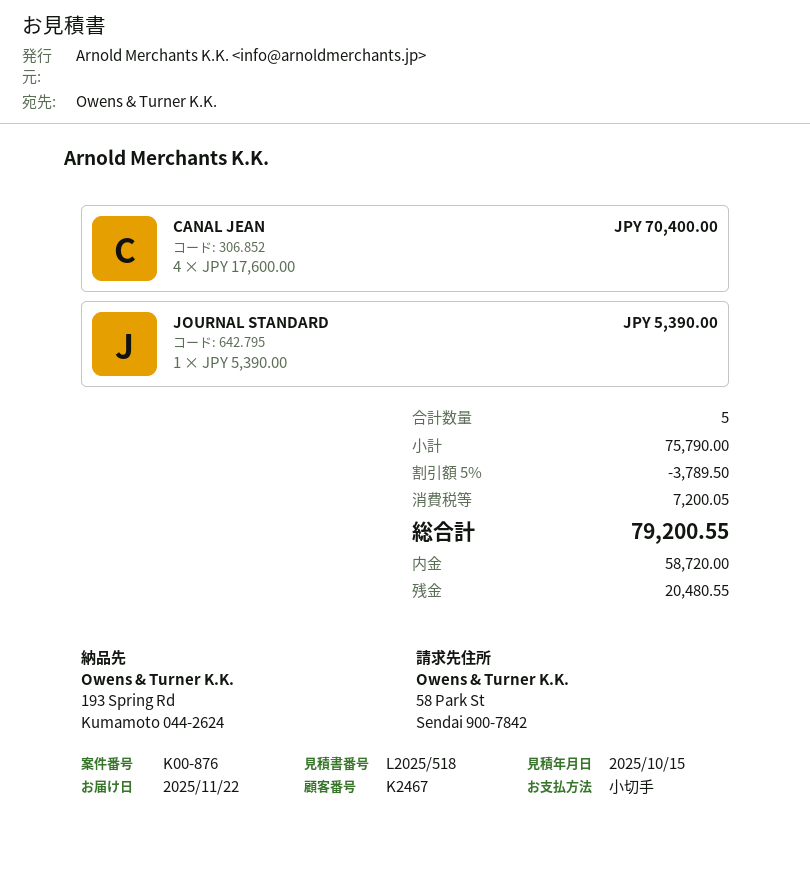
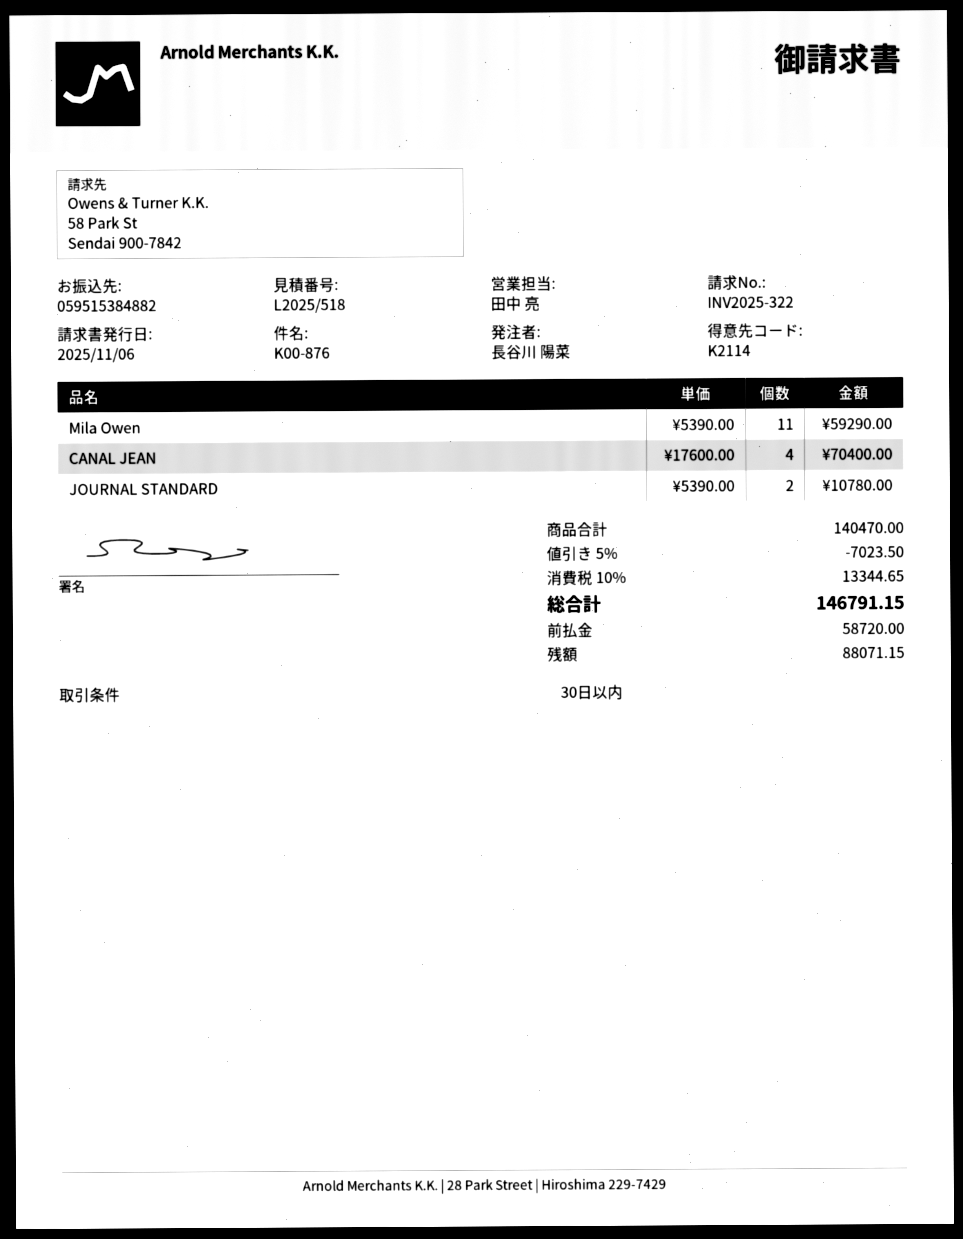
customer number: K2467 -> K2114
JOURNAL STANDARD: 1 x 5390.00 = 5390.00 -> 2 x 5390.00 = 10780.00
Mila Owen: none -> 11 x 5390.00 = 59290.00
subtotal: 75790.00 -> 140470.00
discount: 5% = 3789.50 -> 5% = 7023.50
tax: 7200.05 -> 13344.65
total: 79200.55 -> 146791.15
balance: 20480.55 -> 88071.15

